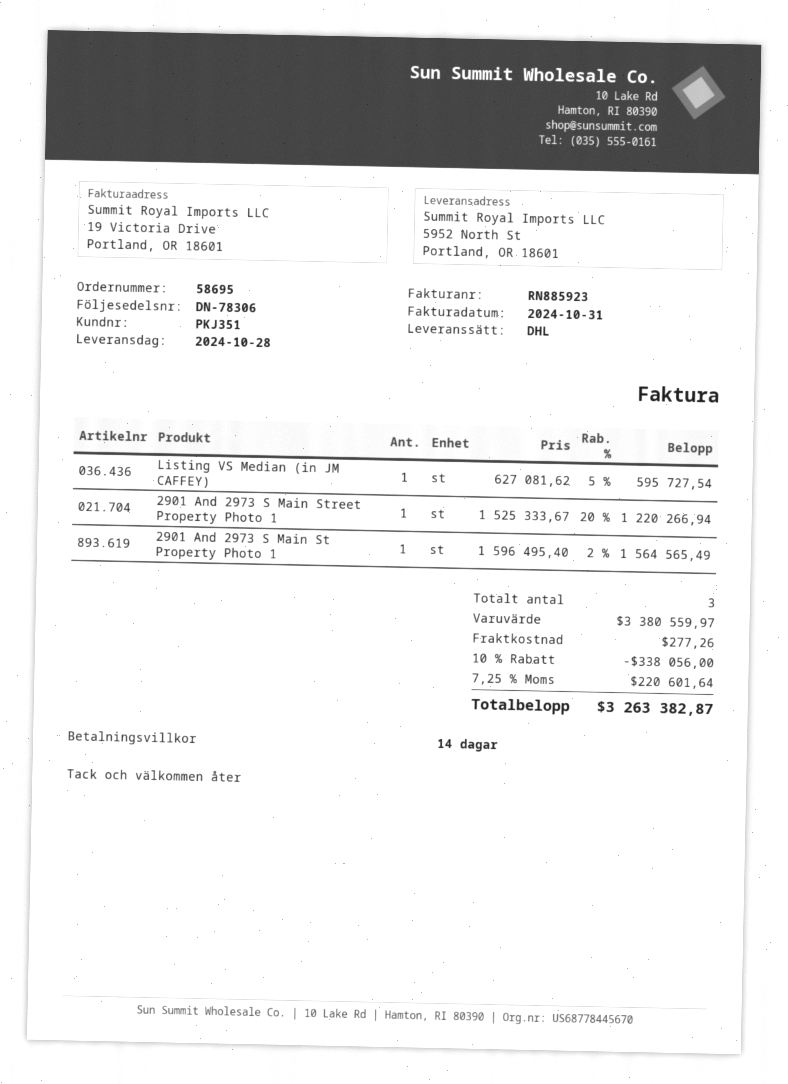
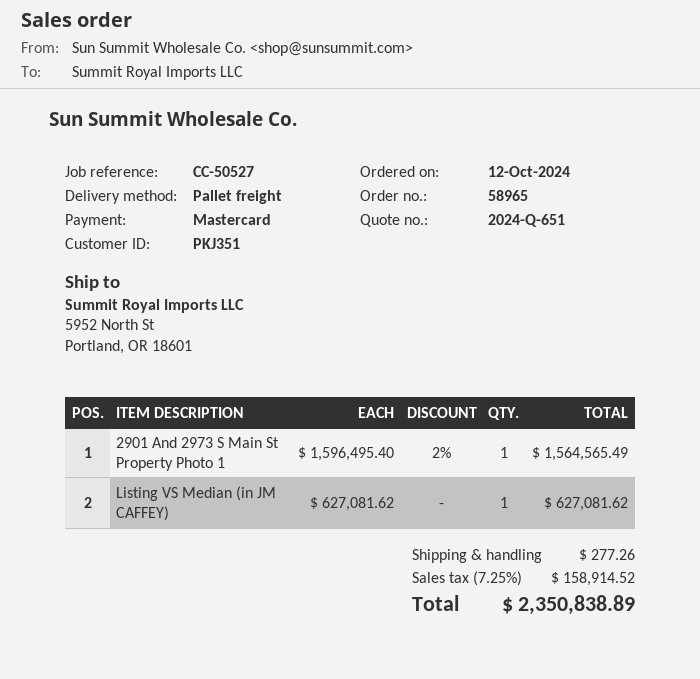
order number: 58695 -> 58965
shipping method: DHL -> pallet freight
Listing VS Median (in JM CAFFEY): 1 x 627081.62 - 5% = 595727.54 -> 1 x 627081.62 = 627081.62
2901 And 2973 S Main Street Property Photo 1: 1 x 1525333.67 - 20% = 1220266.94 -> none
discount: 10% = 338056.00 -> none
tax: 7.25% = 220601.64 -> 7.25% = 158914.52
total: 3263382.87 -> 2350838.89

